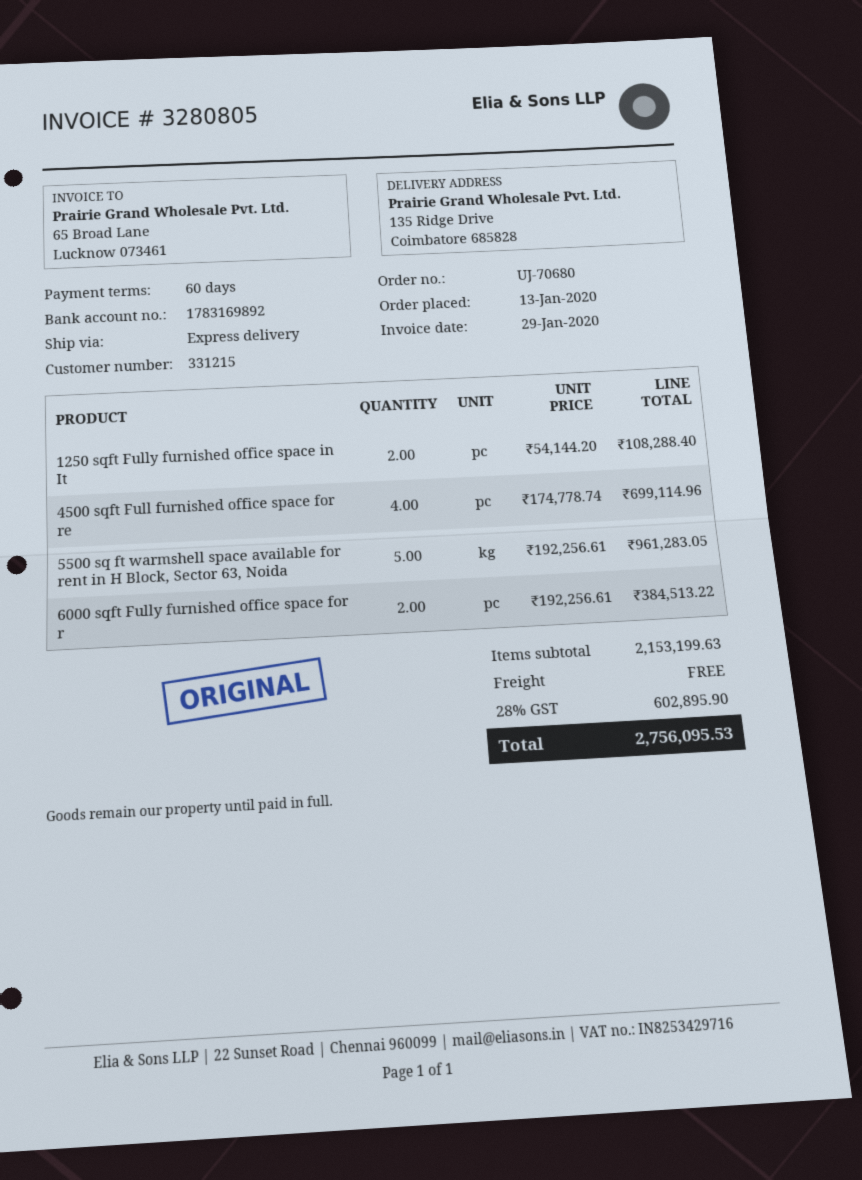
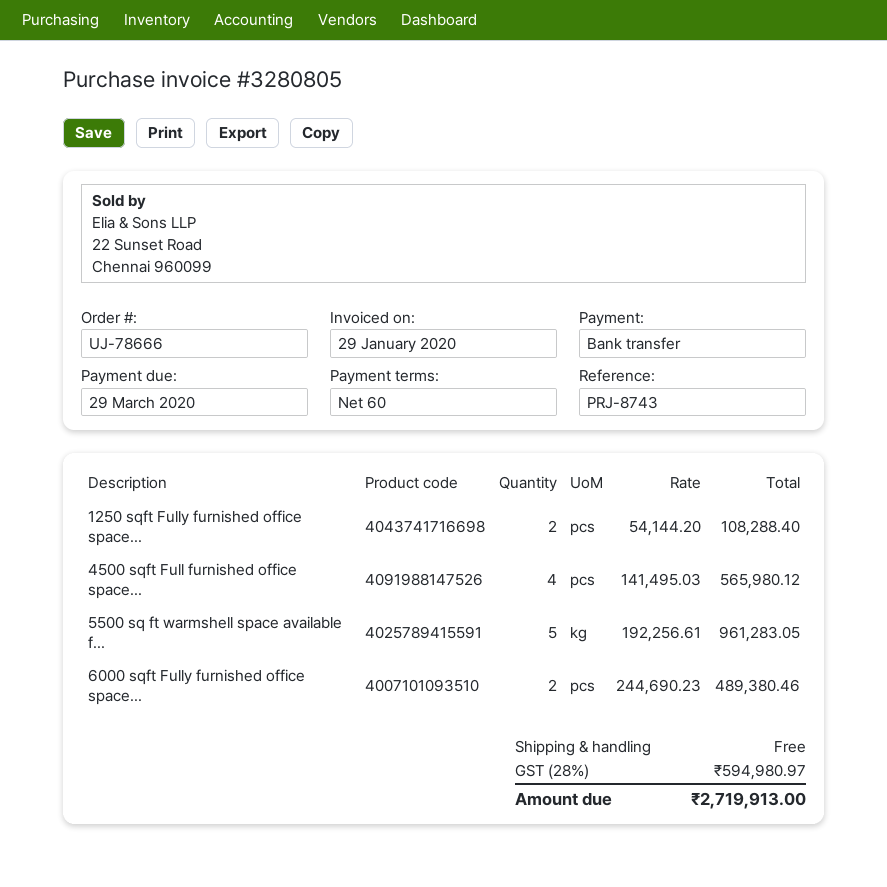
order number: UJ-70680 -> UJ-78666
4500 sqft Full furnished office space for re: 4 x 174778.74 = 699114.96 -> 4 x 141495.03 = 565980.12
6000 sqft Fully furnished office space for r: 2 x 192256.61 = 384513.22 -> 2 x 244690.23 = 489380.46
tax: 28% = 602895.90 -> 28% = 594980.97
total: 2756095.53 -> 2719913.00

